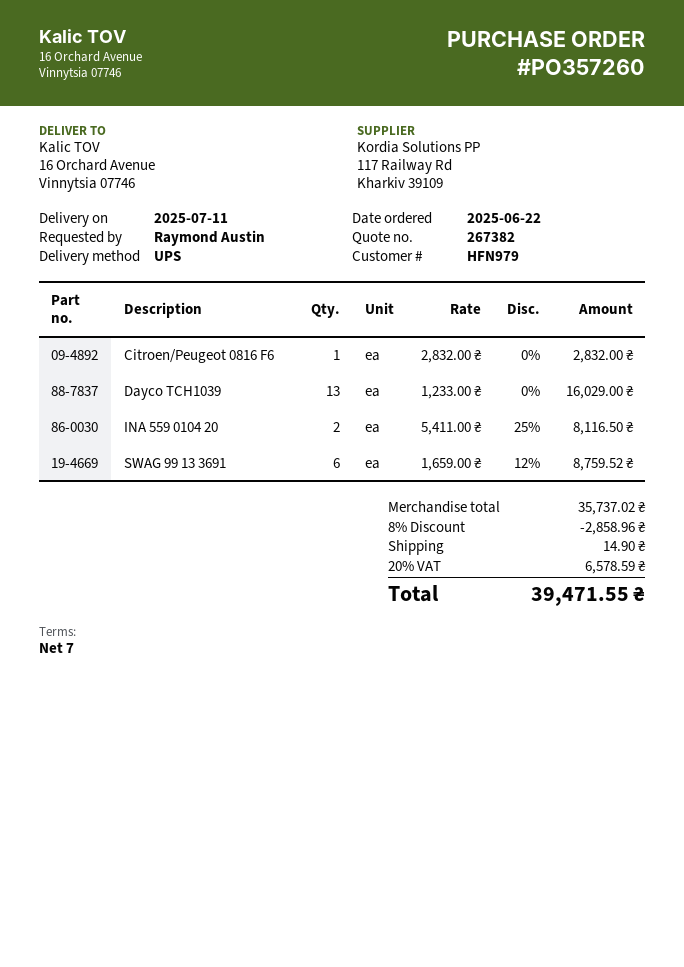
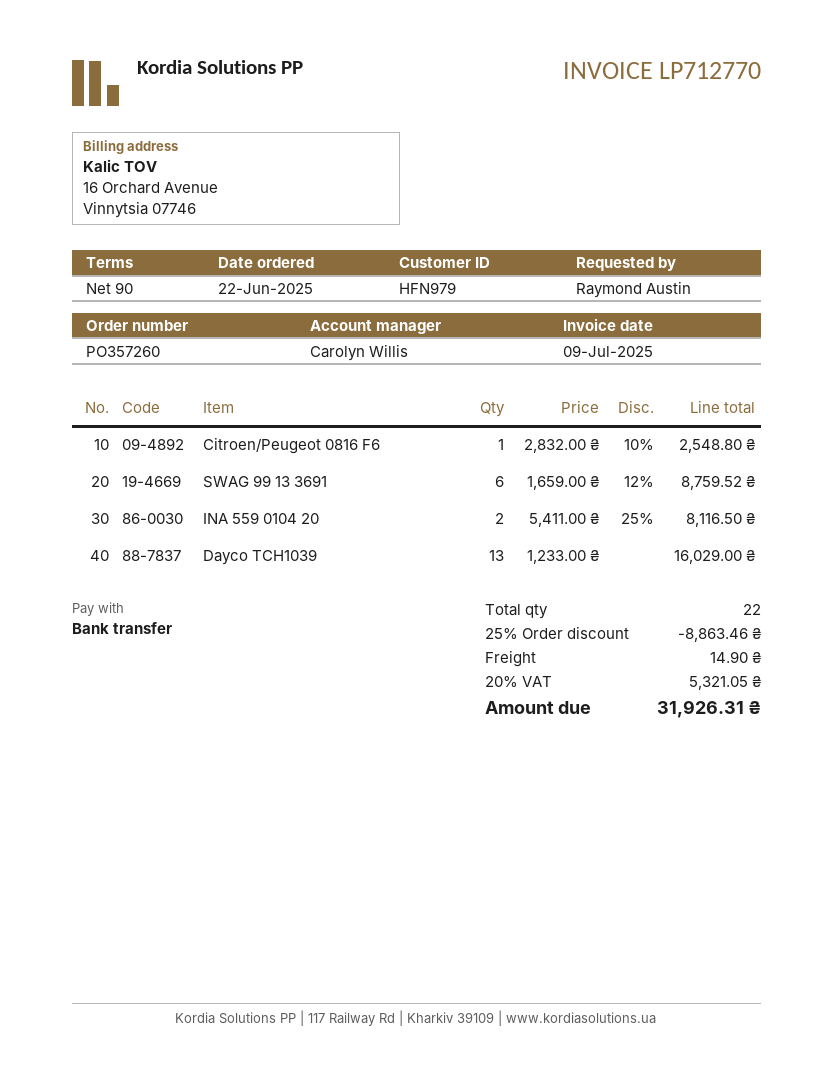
payment terms: 7 days -> 90 days
Citroen/Peugeot 0816 F6: 1 x 2832.00 = 2832.00 -> 1 x 2832.00 - 10% = 2548.80
discount: 8% = 2858.96 -> 25% = 8863.46
tax: 20% = 6578.59 -> 20% = 5321.05
total: 39471.55 -> 31926.31

